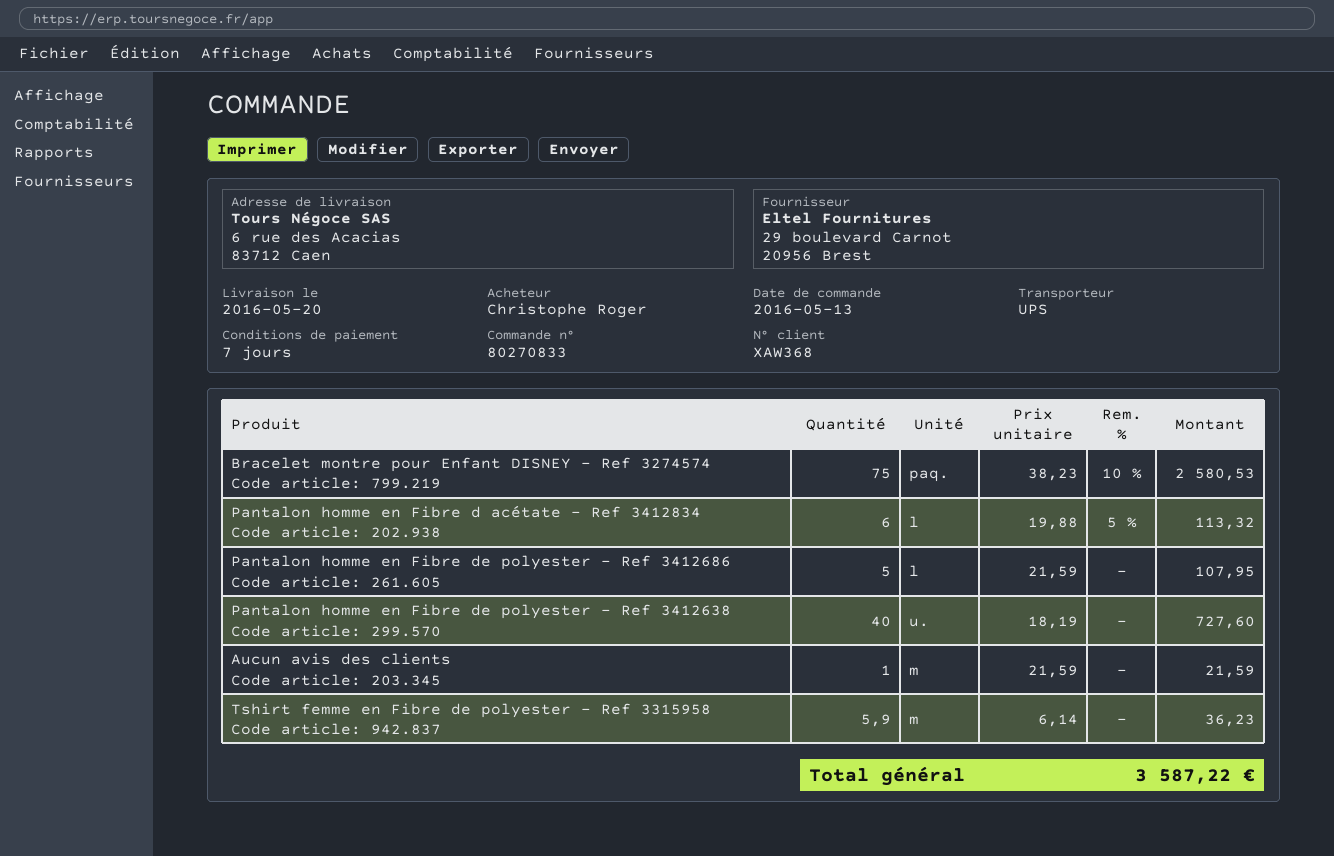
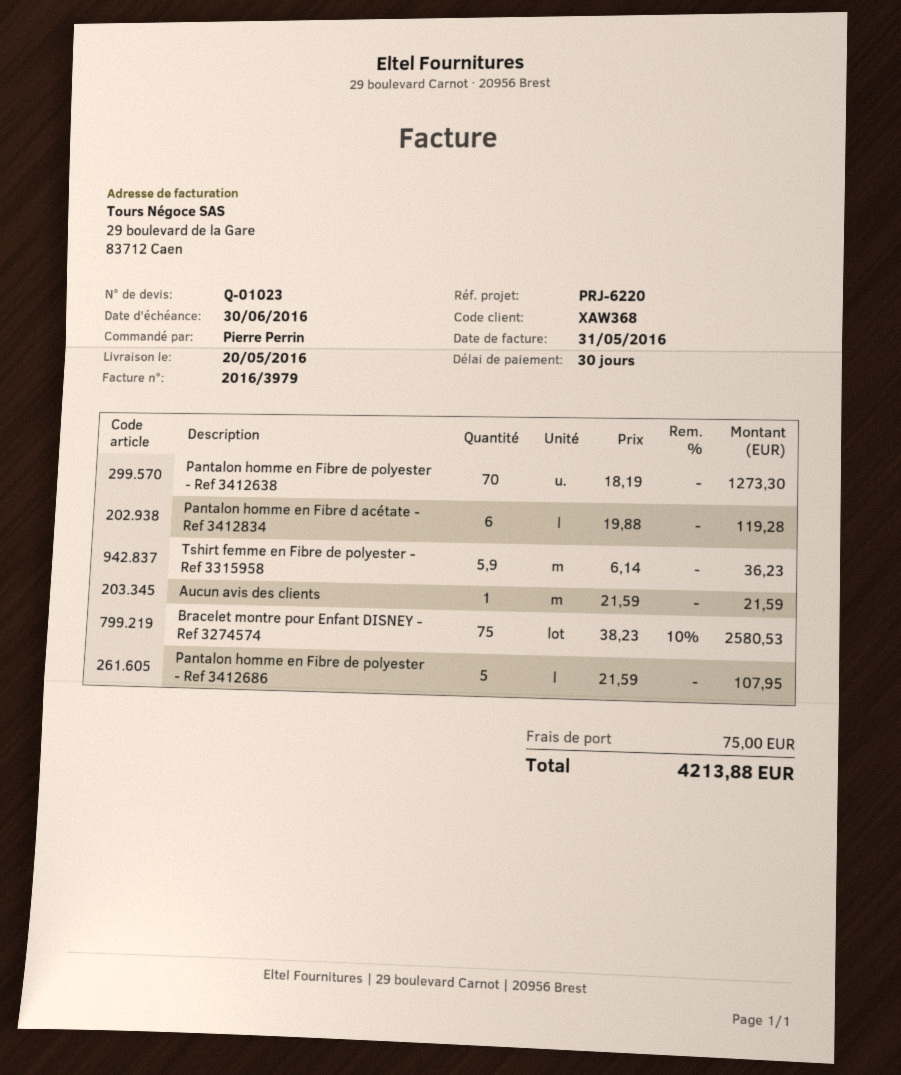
payment terms: 7 days -> 30 days
ordered by: Christophe Roger -> Pierre Perrin
Pantalon homme en Fibre d acétate - Ref 3412834: 6 x 19.88 - 5% = 113.32 -> 6 x 19.88 = 119.28
Pantalon homme en Fibre de polyester - Ref 3412638: 40 x 18.19 = 727.60 -> 70 x 18.19 = 1273.30
shipping: none -> 75.00
total: 3587.22 -> 4213.88

